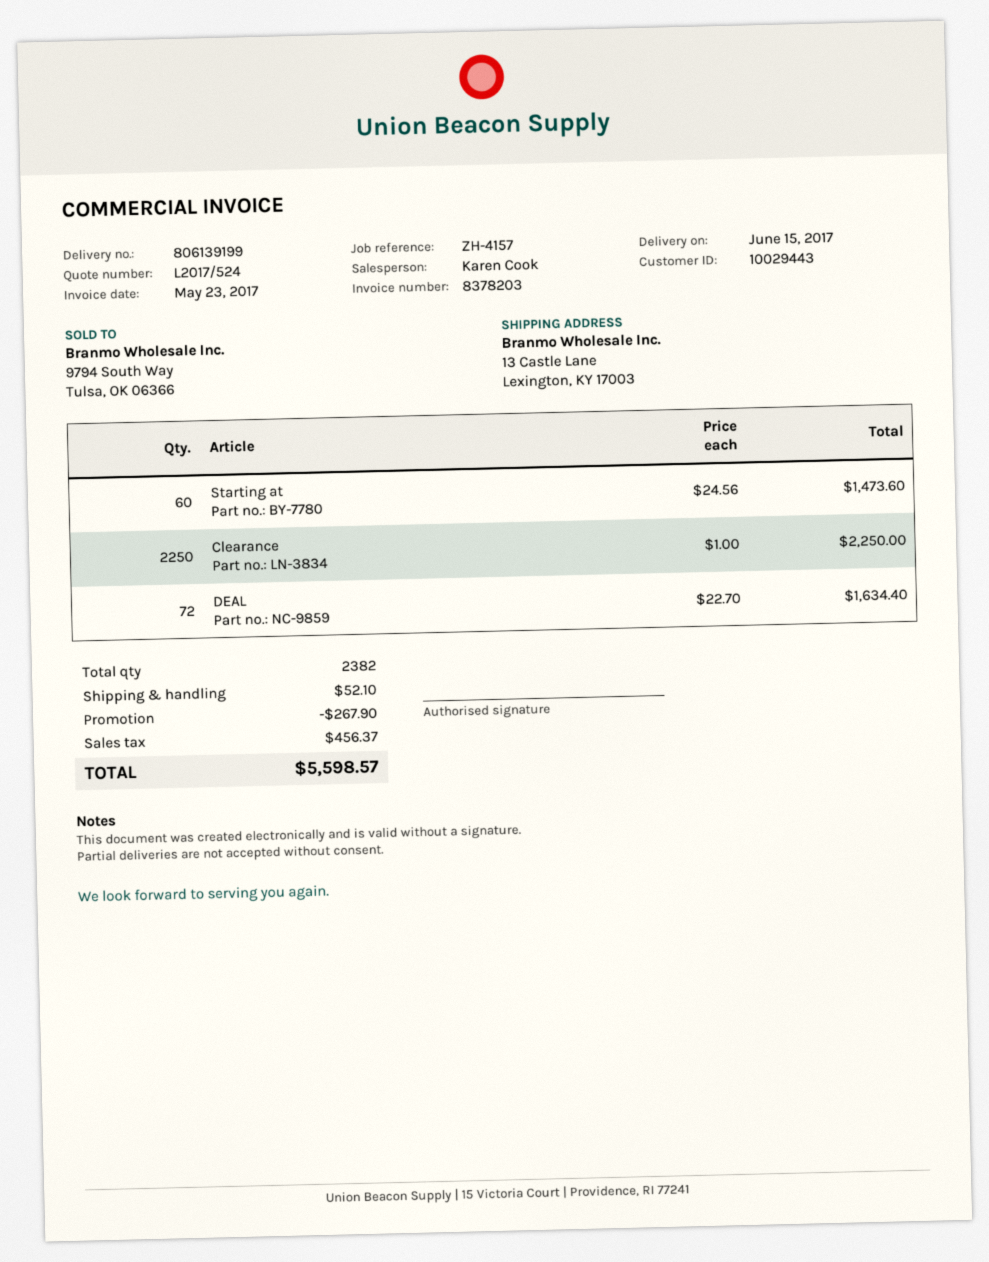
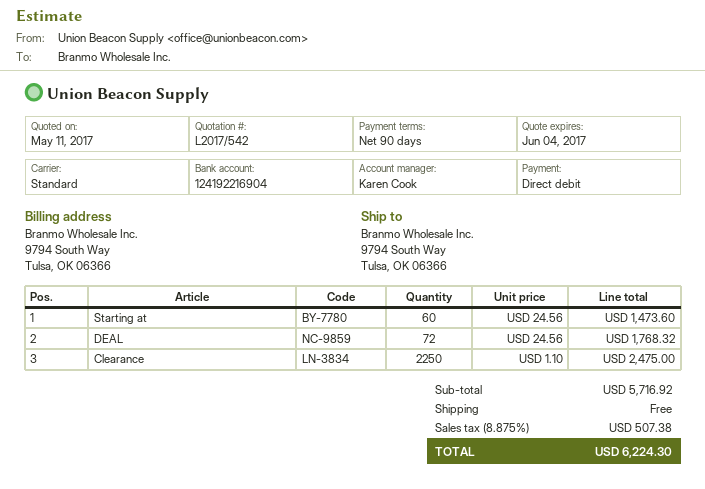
quote number: L2017/524 -> L2017/542
ship to: 13 Castle Lane, Lexington, KY 17003 -> 9794 South Way, Tulsa, OK 06366
Clearance: 2250 x 1.00 = 2250.00 -> 2250 x 1.10 = 2475.00
DEAL: 72 x 22.70 = 1634.40 -> 72 x 24.56 = 1768.32
discount: 267.90 -> none
shipping: 52.10 -> 0.00
tax: 456.37 -> 507.38
total: 5598.57 -> 6224.30

